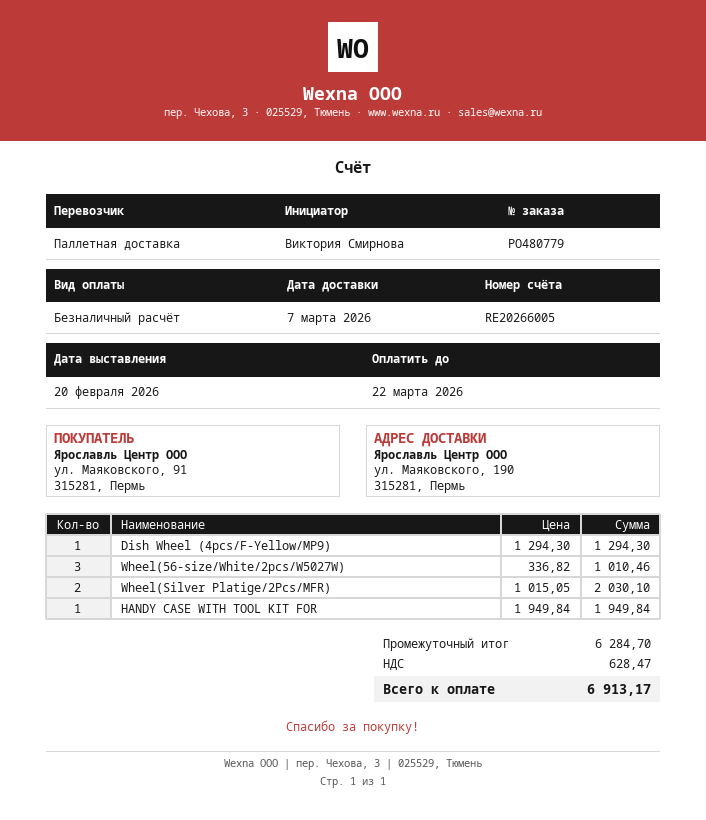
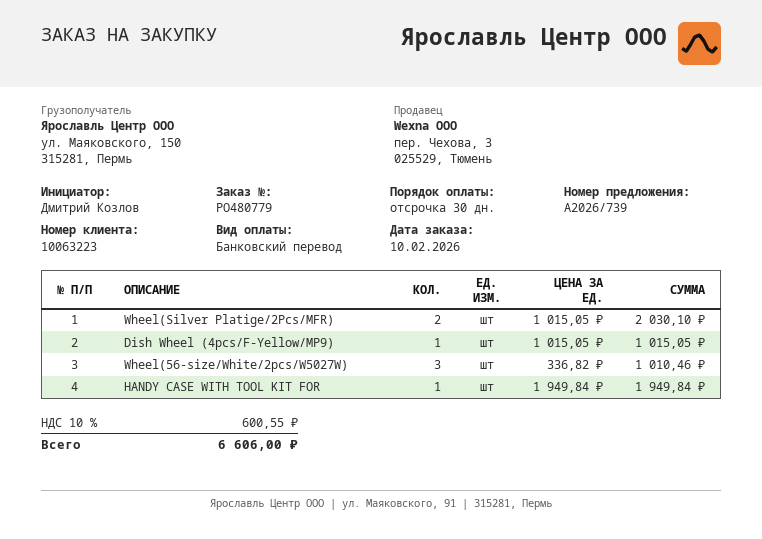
ordered by: Виктория Смирнова -> Дмитрий Козлов
ship to: ул. Маяковского, 190, 315281, Пермь -> ул. Маяковского, 150, 315281, Пермь
Dish Wheel (4pcs/F-Yellow/MP9): 1 x 1294.30 = 1294.30 -> 1 x 1015.05 = 1015.05
tax: 628.47 -> 600.55
total: 6913.17 -> 6606.00

